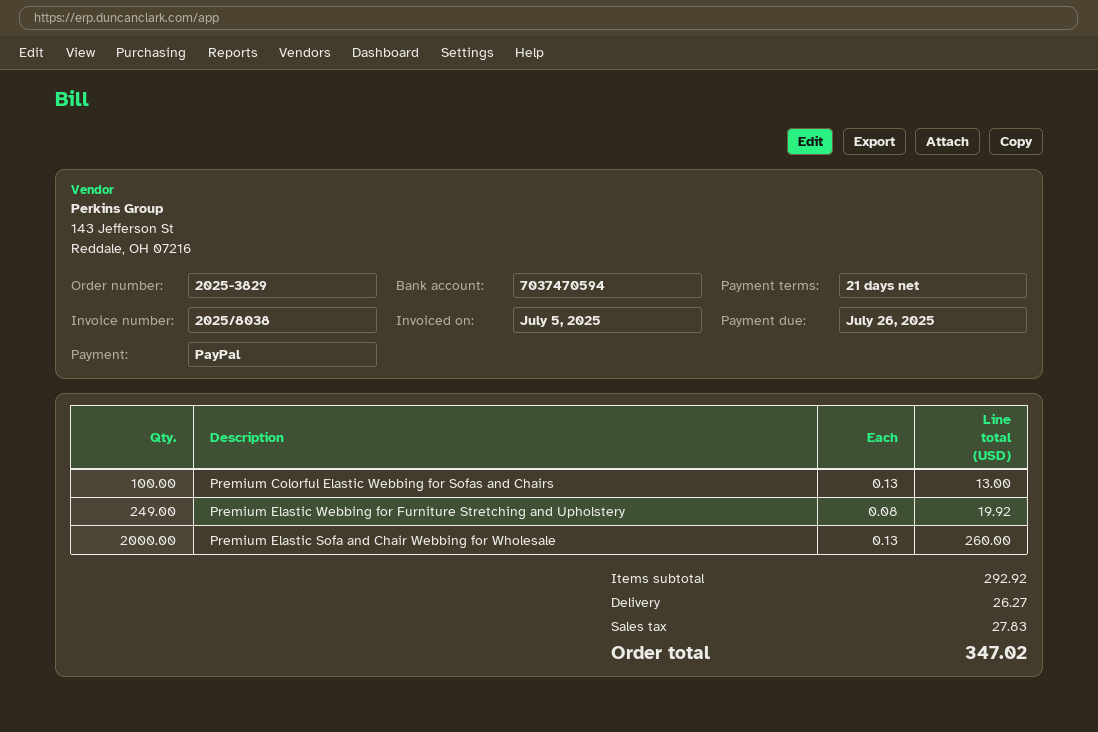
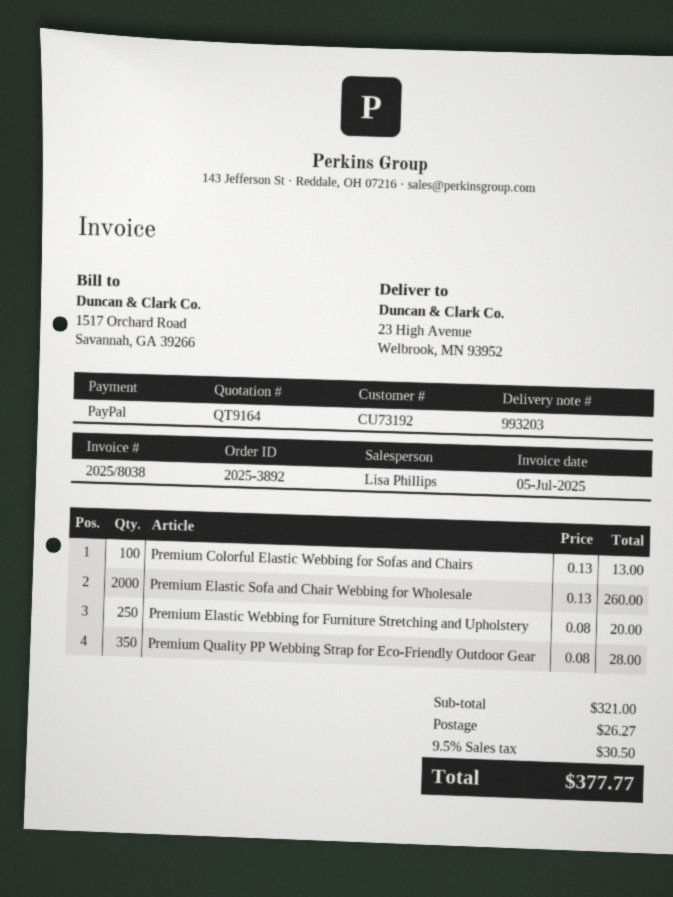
order number: 2025-3829 -> 2025-3892
Premium Elastic Webbing for Furniture Stretching and Upholstery: 249 x 0.08 = 19.92 -> 250 x 0.08 = 20.00
Premium Quality PP Webbing Strap for Eco-Friendly Outdoor Gear: none -> 350 x 0.08 = 28.00
subtotal: 292.92 -> 321.00
tax: 27.83 -> 30.50
total: 347.02 -> 377.77

